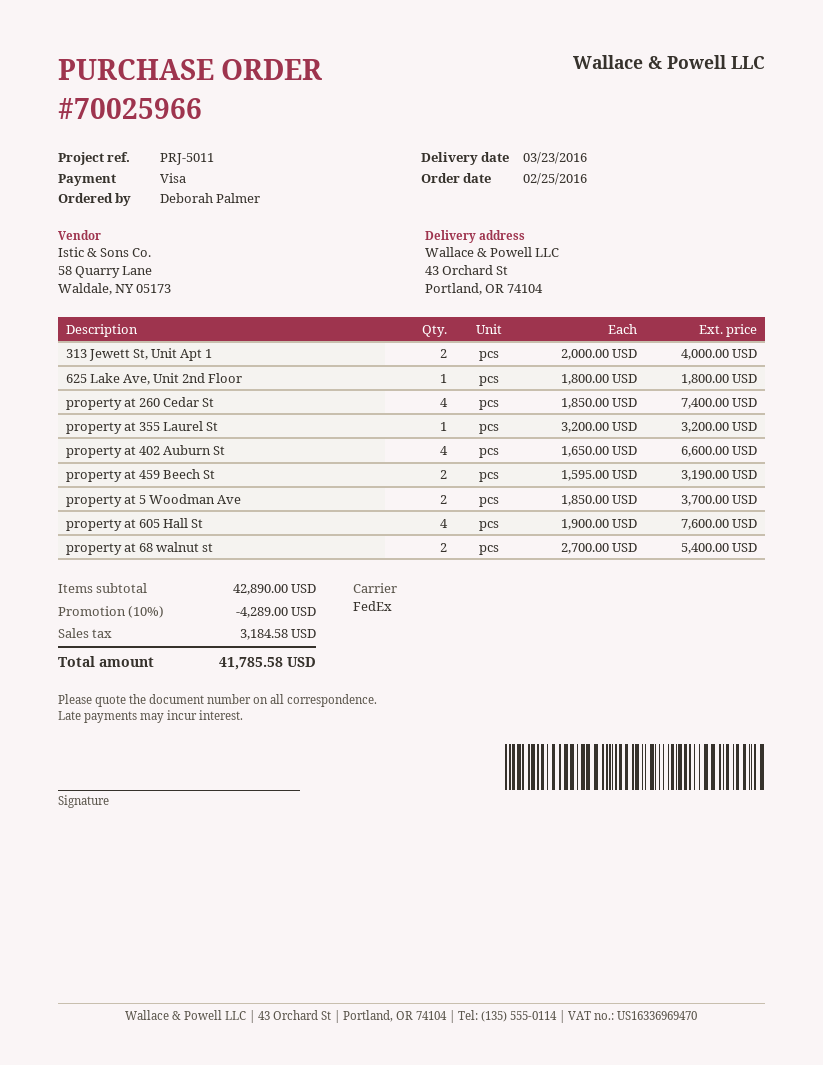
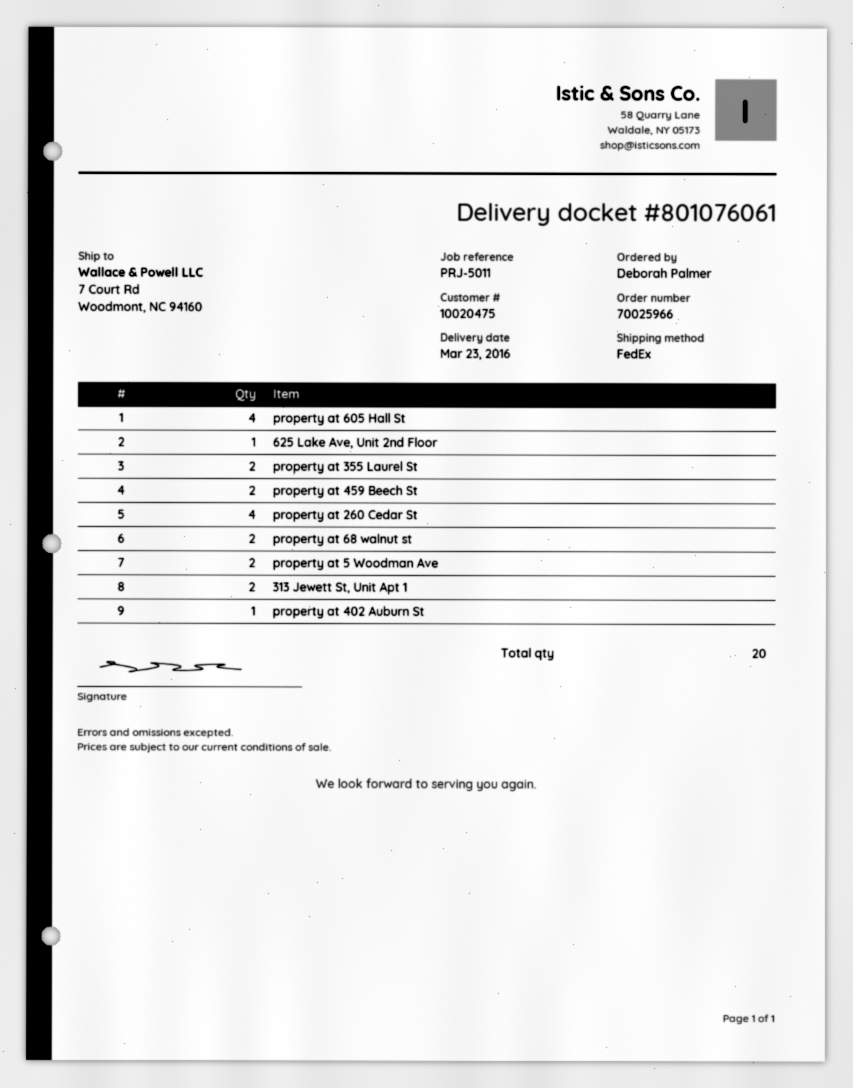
ship to: 43 Orchard St, Portland, OR 74104 -> 7 Court Rd, Woodmont, NC 94160
property at 355 Laurel St: 1 -> 2
property at 402 Auburn St: 4 -> 1

